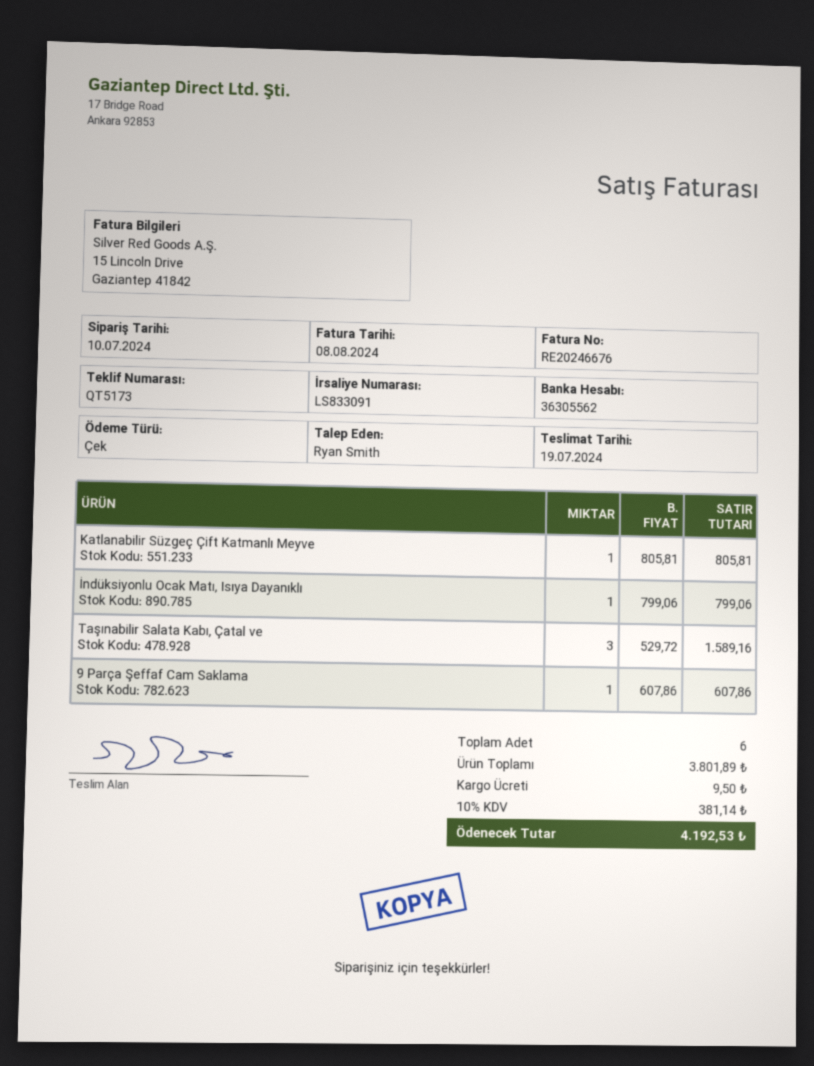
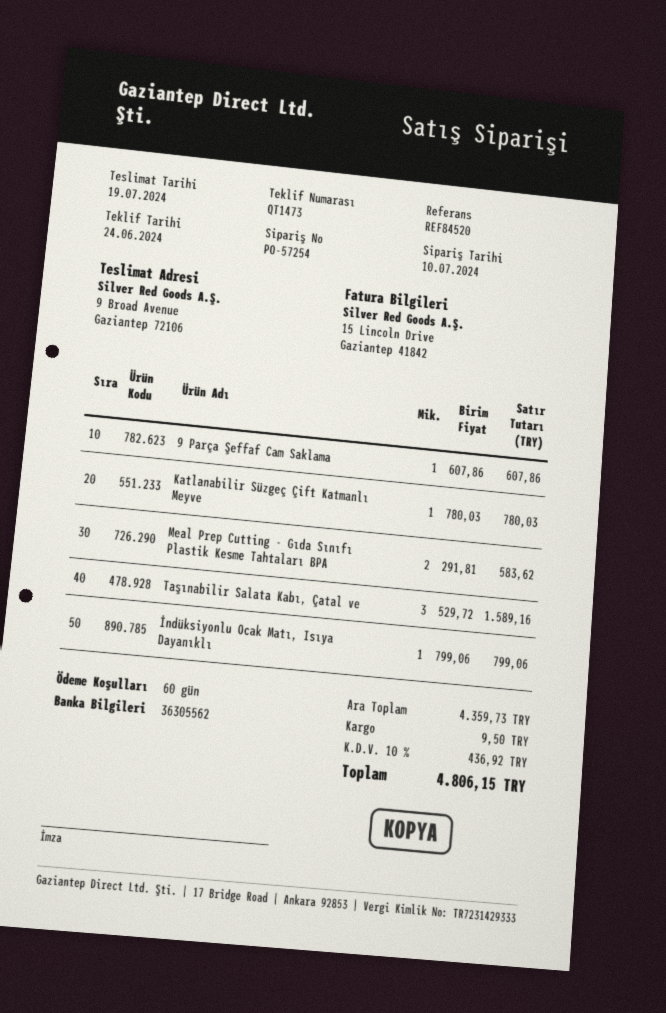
quote number: QT5173 -> QT1473
Katlanabilir Süzgeç Çift Katmanlı Meyve: 1 x 805.81 = 805.81 -> 1 x 780.03 = 780.03
Meal Prep Cutting - Gıda Sınıfı Plastik Kesme Tahtaları BPA: none -> 2 x 291.81 = 583.62
subtotal: 3801.89 -> 4359.73
tax: 10% = 381.14 -> 10% = 436.92
total: 4192.53 -> 4806.15

